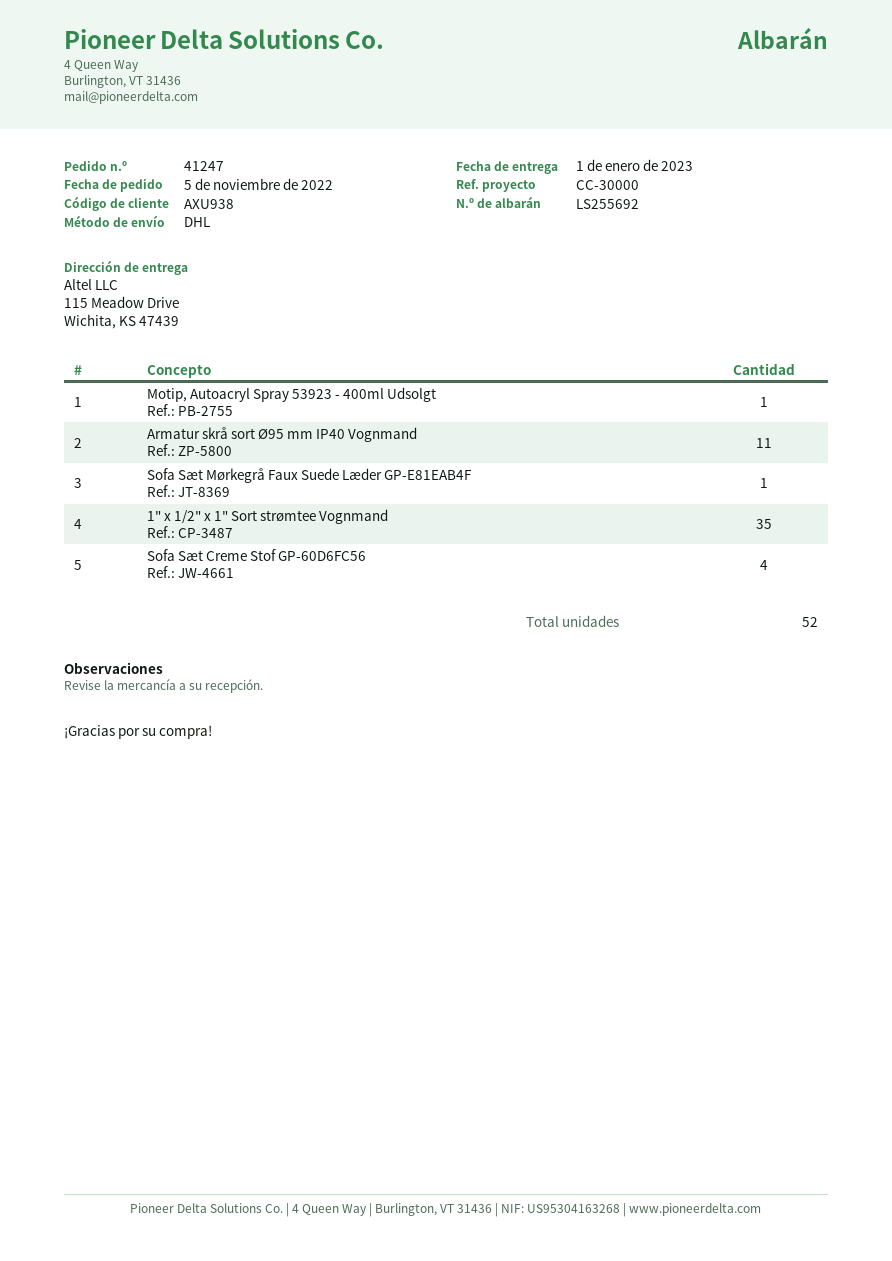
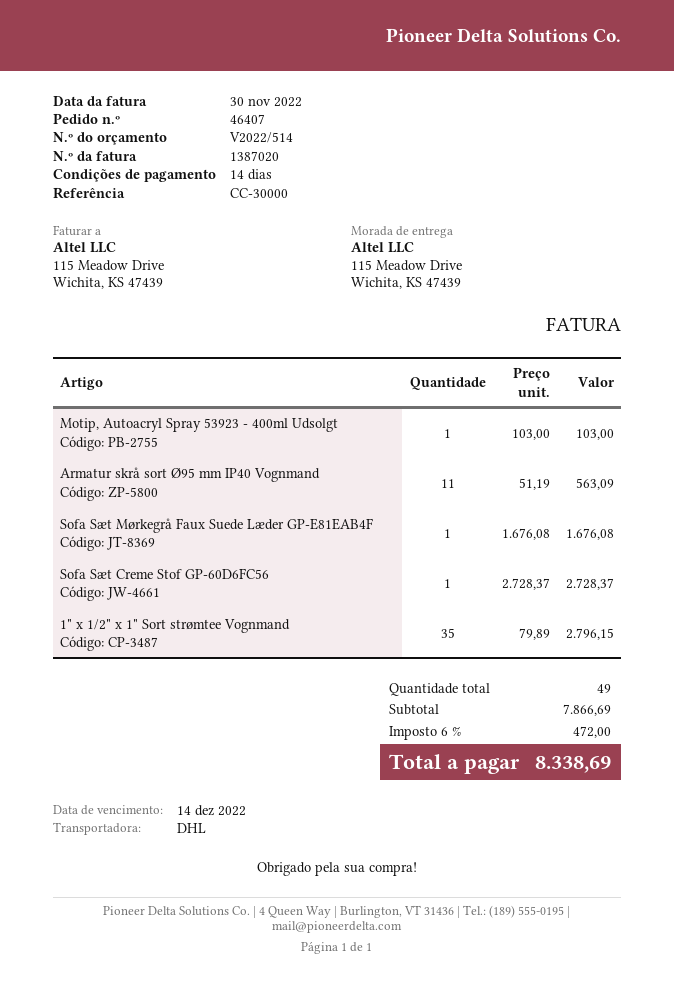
order number: 41247 -> 46407
Sofa Sæt Creme Stof GP-60D6FC56: 4 -> 1
total quantity: 52 -> 49

